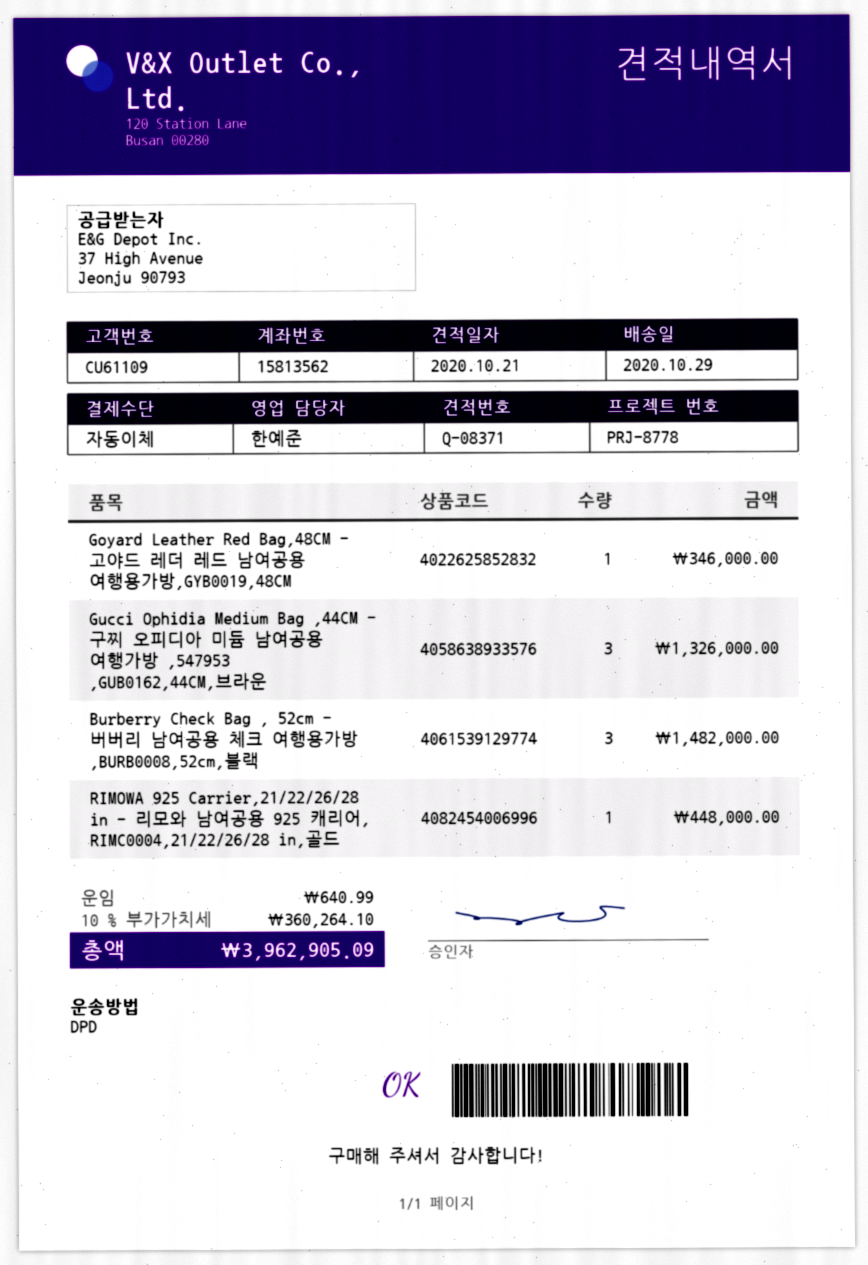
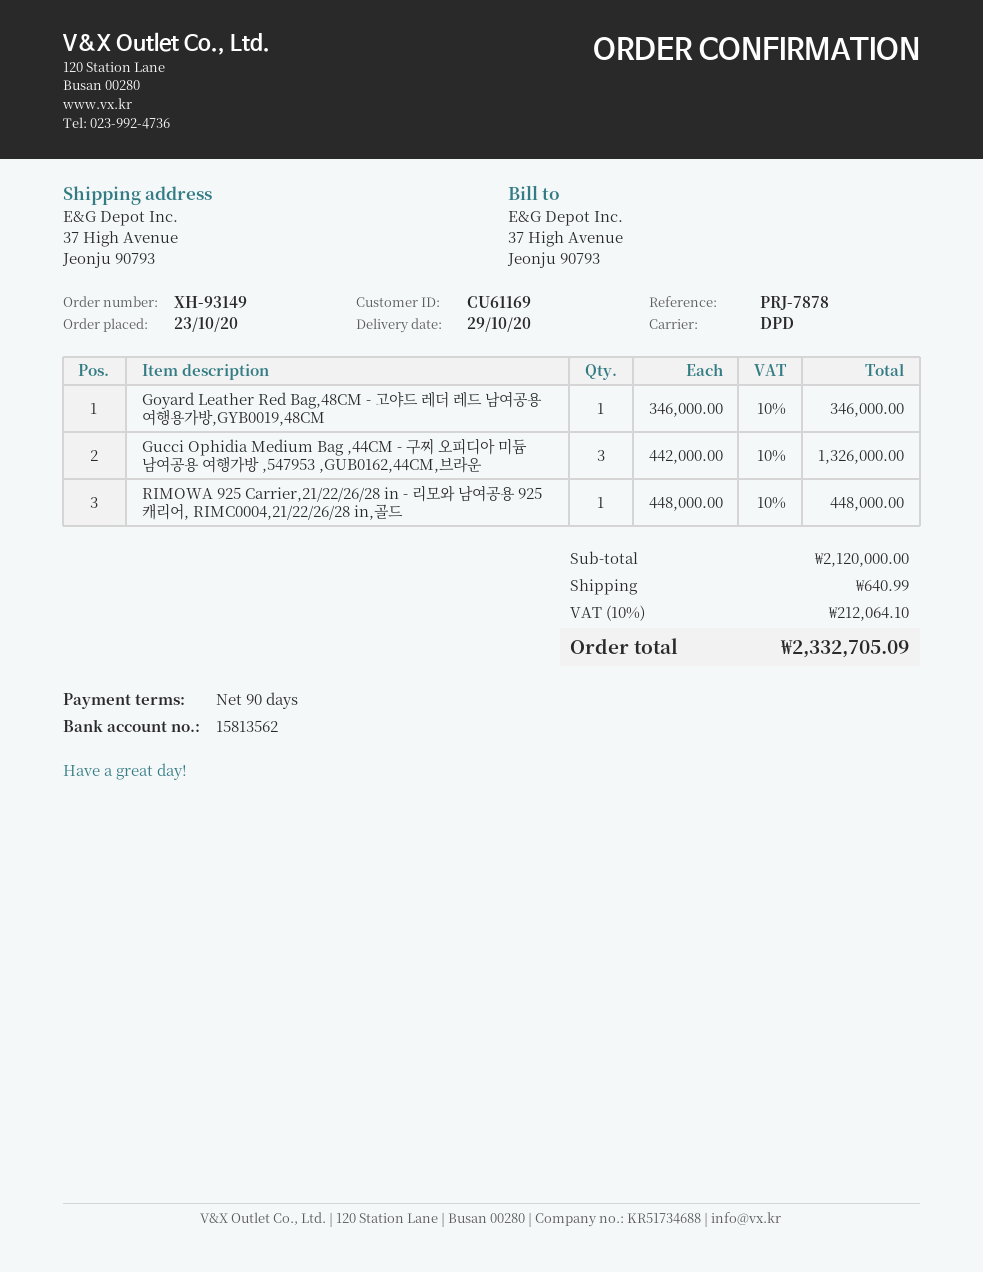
customer number: CU61109 -> CU61169
reference: PRJ-8778 -> PRJ-7878
Burberry Check Bag , 52cm - 버버리 남여공용 체크 여행용가방 ,BURB0008,52cm,블랙: 3 for 1482000.00 -> none
tax: 10% = 360264.10 -> 10% = 212064.10
total: 3962905.09 -> 2332705.09

